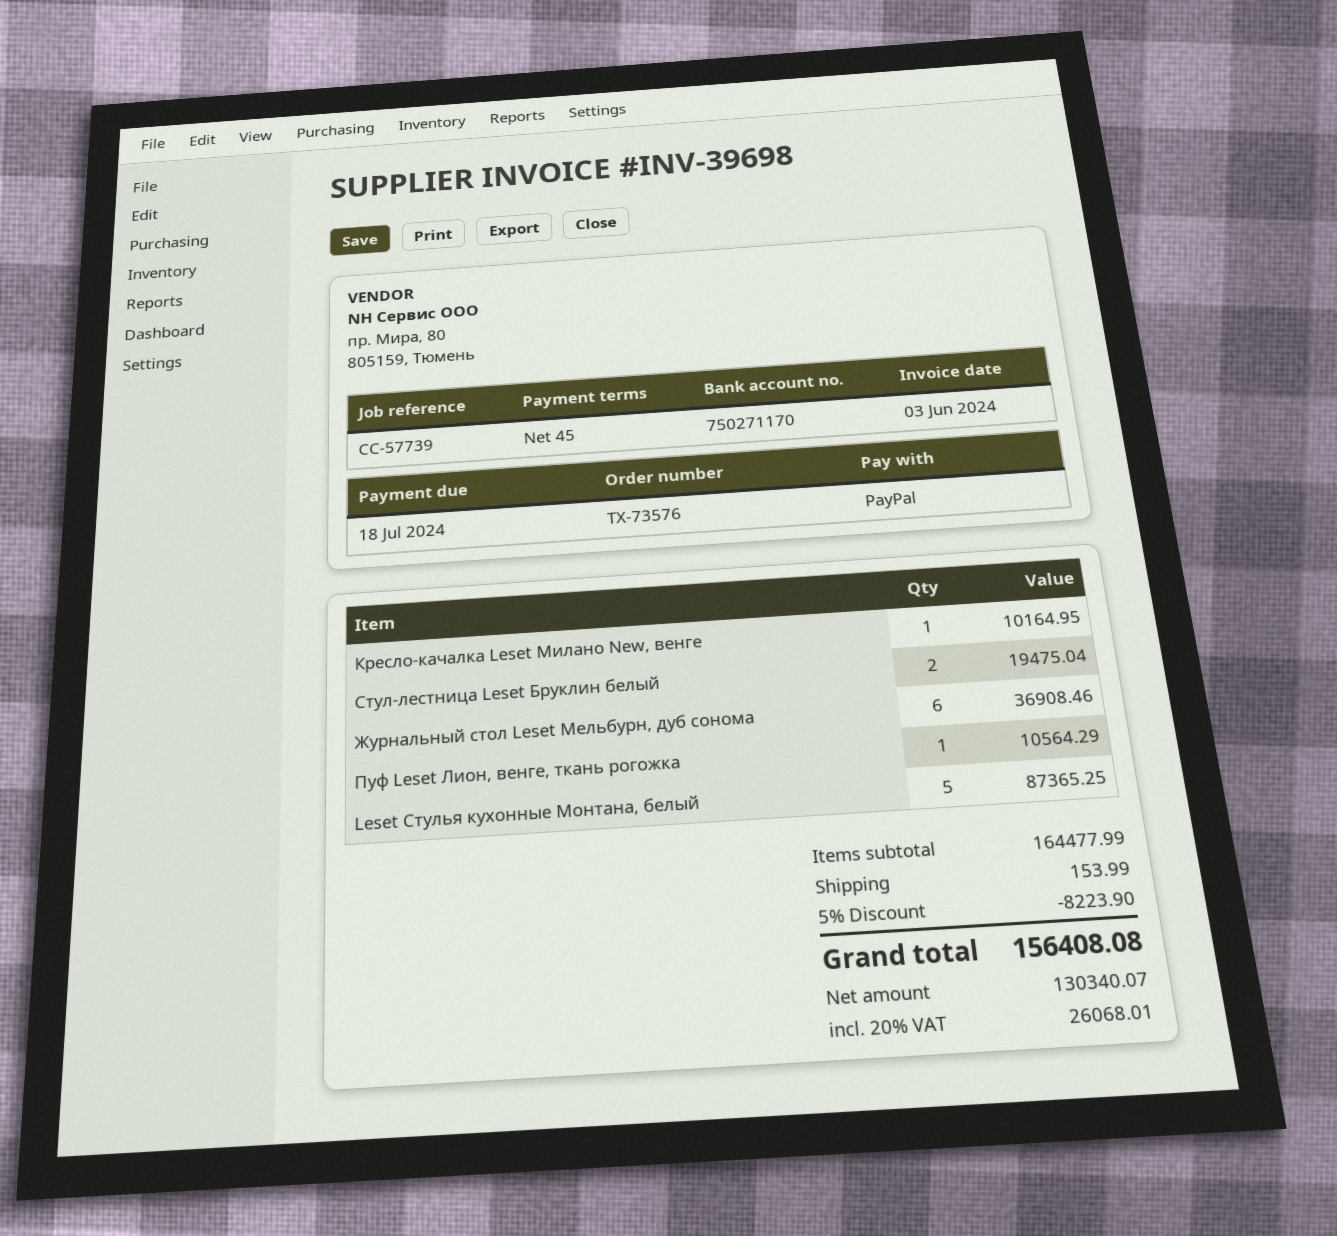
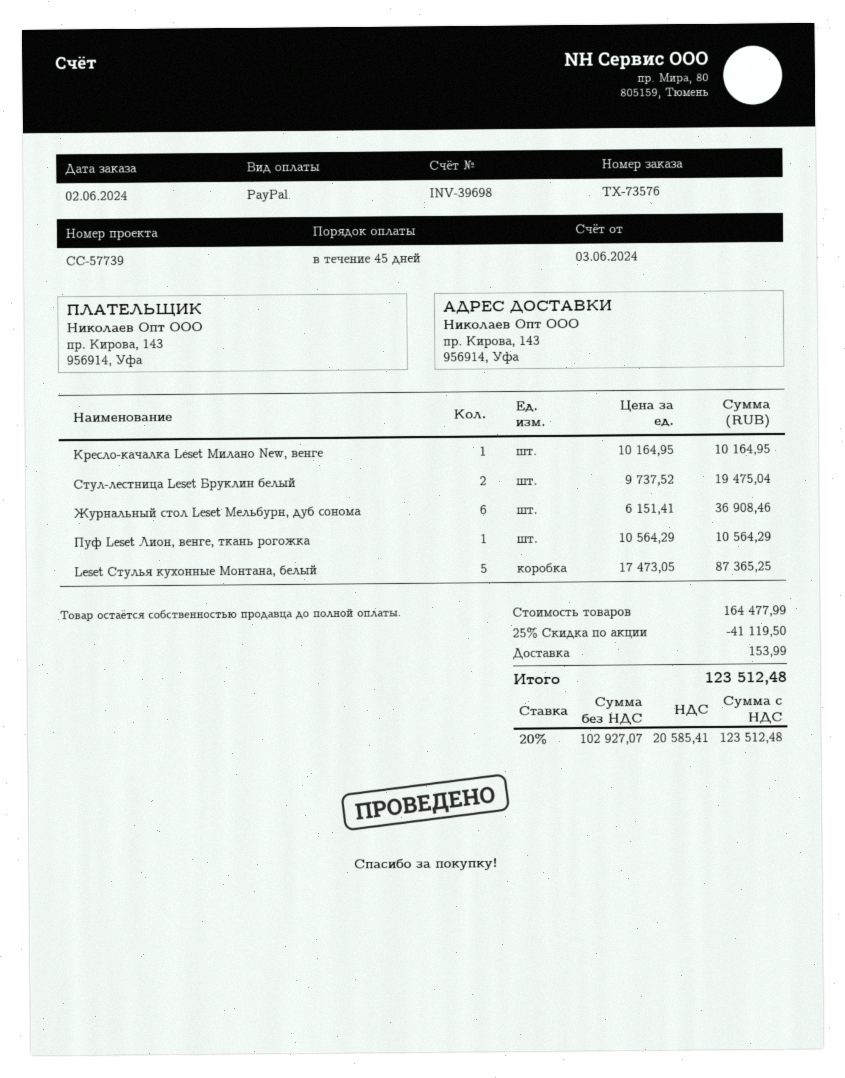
discount: 5% = 8223.90 -> 25% = 41119.50
net: 130340.07 -> 102927.07
tax: 20% = 26068.01 -> 20% = 20585.41
total: 156408.08 -> 123512.48

